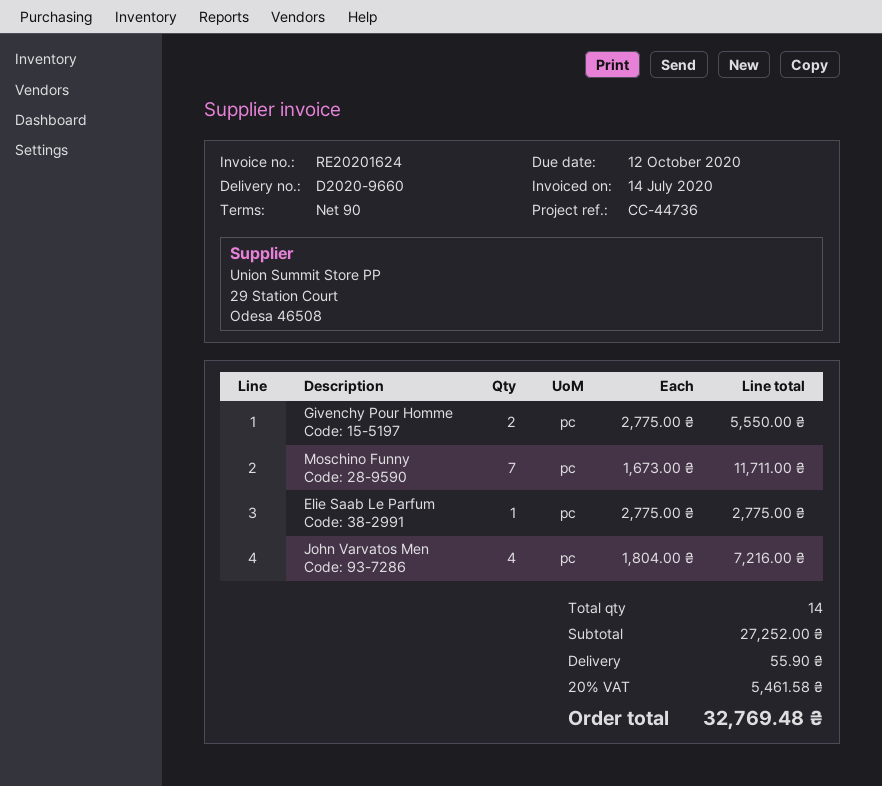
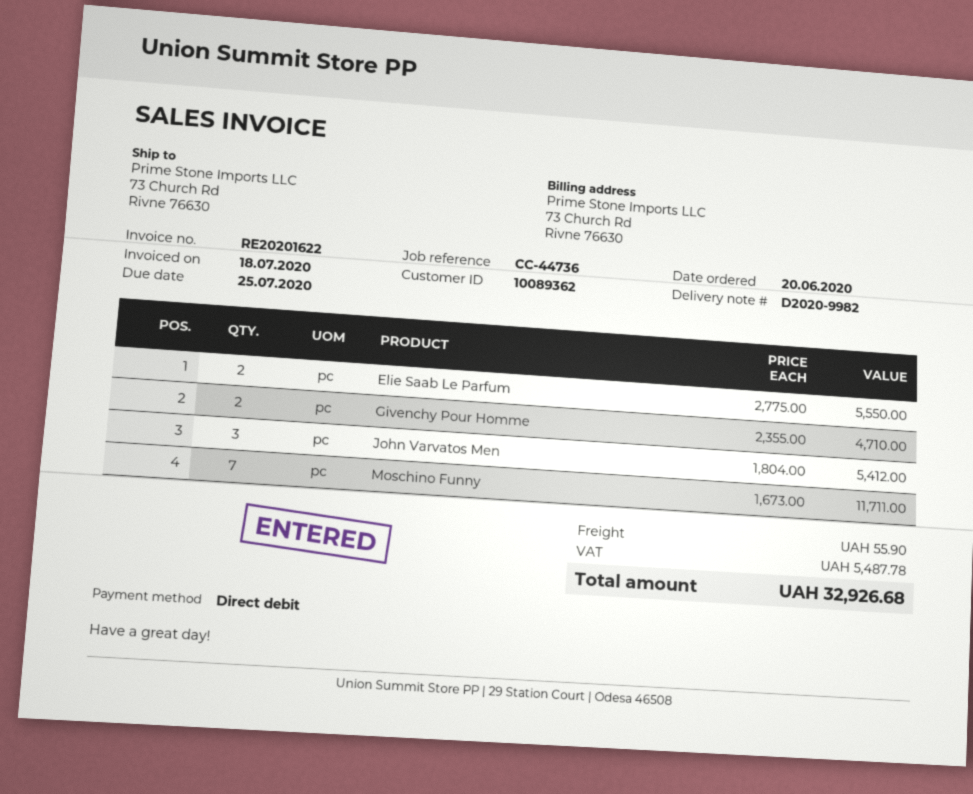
delivery note number: D2020-9660 -> D2020-9982
invoice number: RE20201624 -> RE20201622
invoice date: 2020-07-14 -> 2020-07-18
due date: 2020-10-12 -> 2020-07-25
Givenchy Pour Homme: 2 x 2775.00 = 5550.00 -> 2 x 2355.00 = 4710.00
Elie Saab Le Parfum: 1 x 2775.00 = 2775.00 -> 2 x 2775.00 = 5550.00
John Varvatos Men: 4 x 1804.00 = 7216.00 -> 3 x 1804.00 = 5412.00
tax: 5461.58 -> 5487.78
total: 32769.48 -> 32926.68

